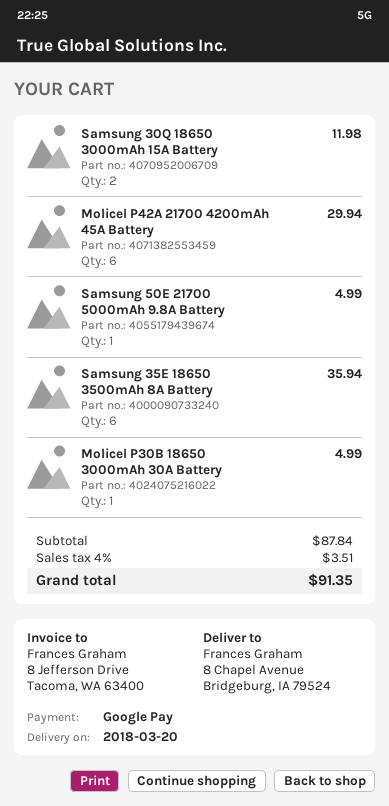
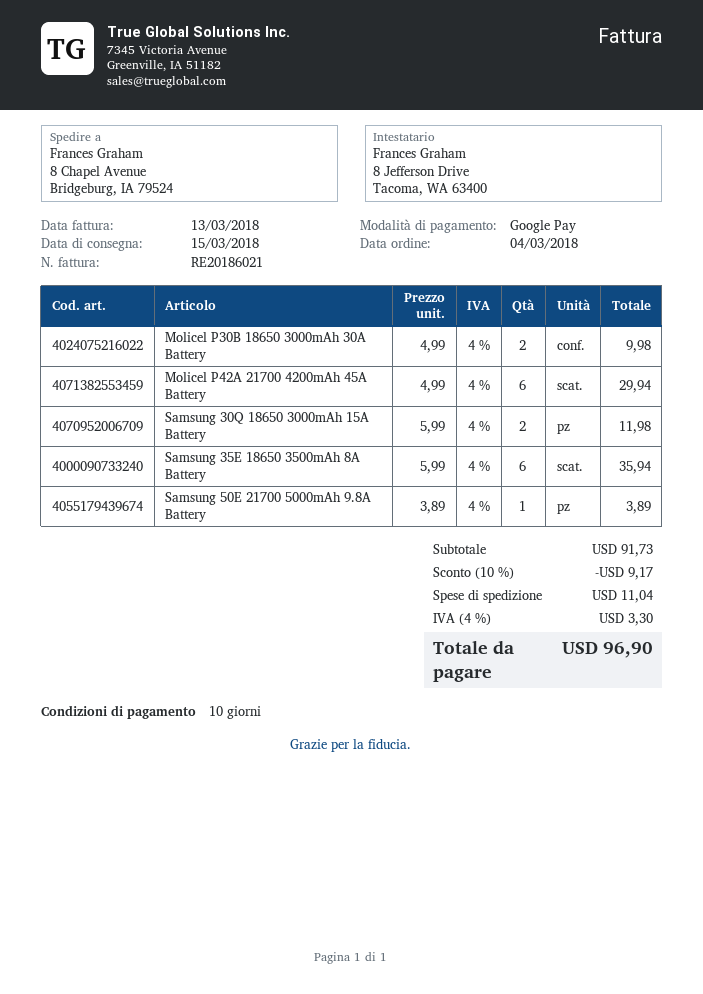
delivery date: 2018-03-20 -> 2018-03-15
Samsung 50E 21700 5000mAh 9.8A Battery: 1 for 4.99 -> 1 for 3.89
Molicel P30B 18650 3000mAh 30A Battery: 1 for 4.99 -> 2 for 9.98
subtotal: 87.84 -> 91.73
discount: none -> 10% = 9.17
shipping: none -> 11.04
tax: 4% = 3.51 -> 4% = 3.30
total: 91.35 -> 96.90

